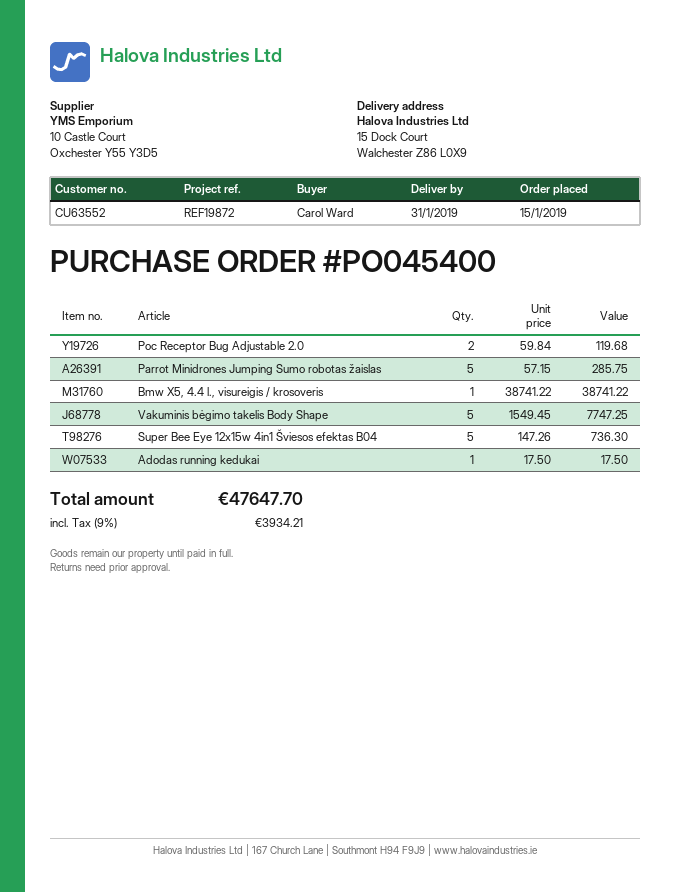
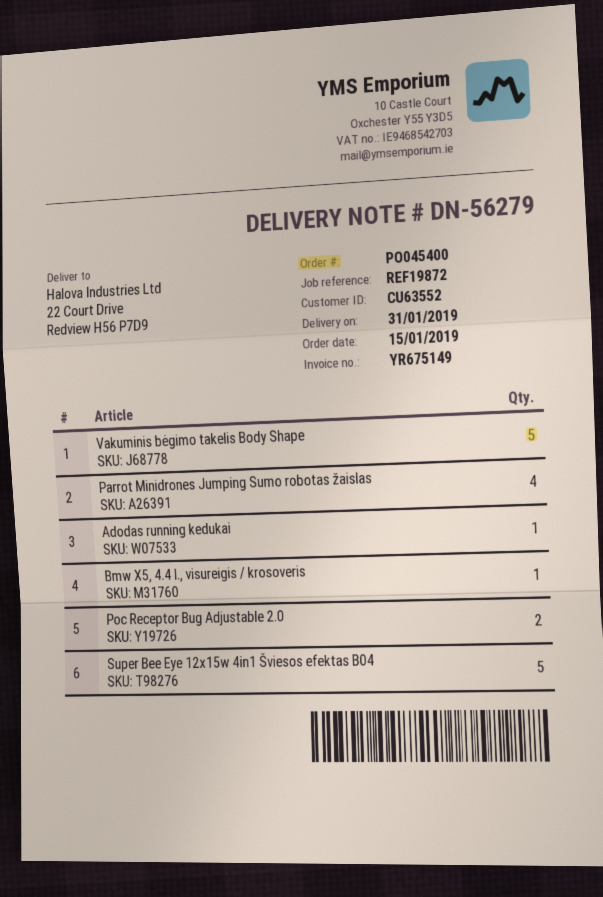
ship to: 15 Dock Court, Walchester Z86 L0X9 -> 22 Court Drive, Redview H56 P7D9
Parrot Minidrones Jumping Sumo robotas žaislas: 5 -> 4

